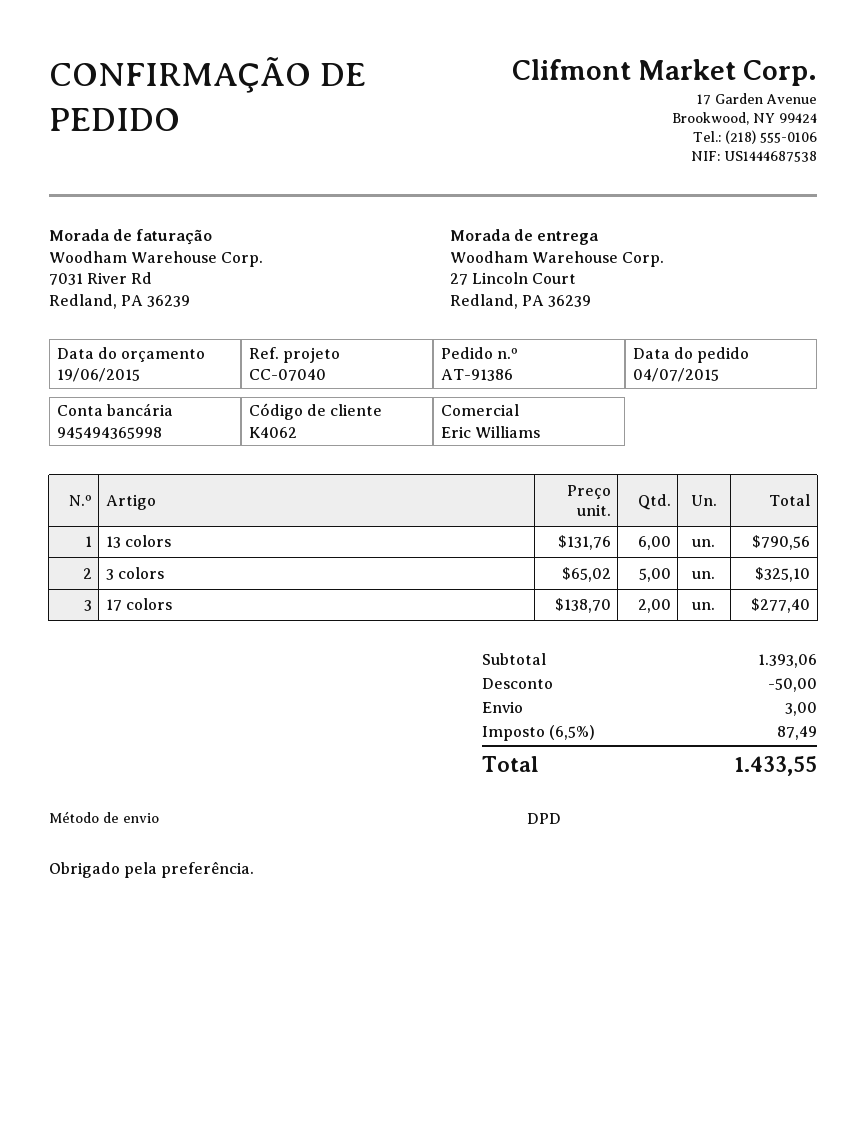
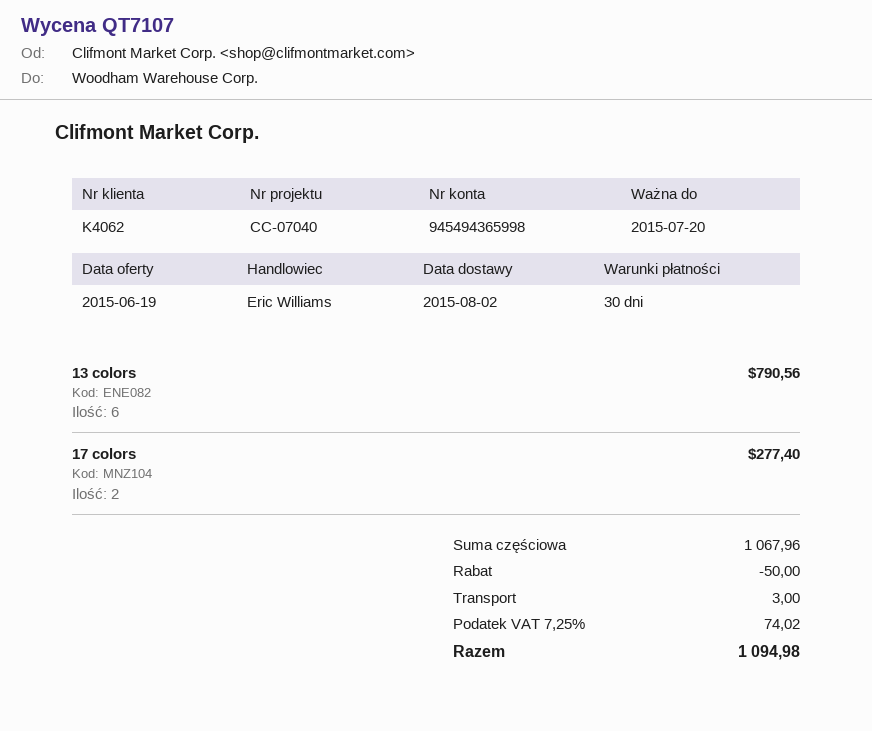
3 colors: 5 for 325.10 -> none
subtotal: 1393.06 -> 1067.96
tax: 6.5% = 87.49 -> 7.25% = 74.02
total: 1433.55 -> 1094.98

